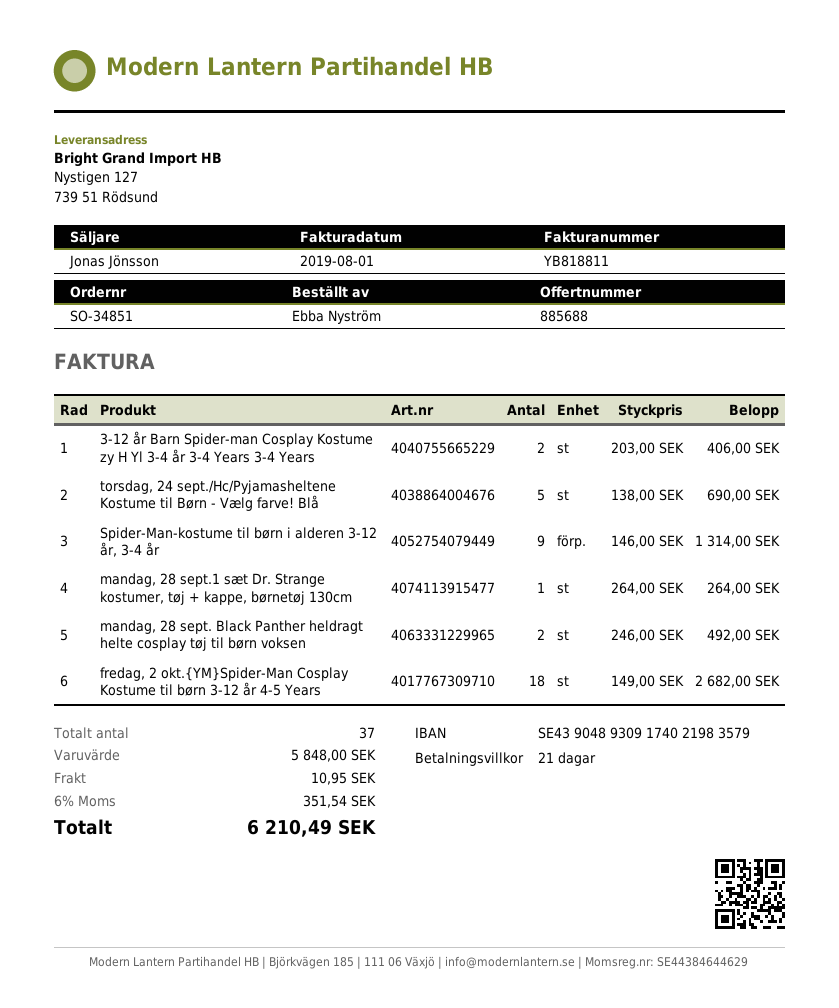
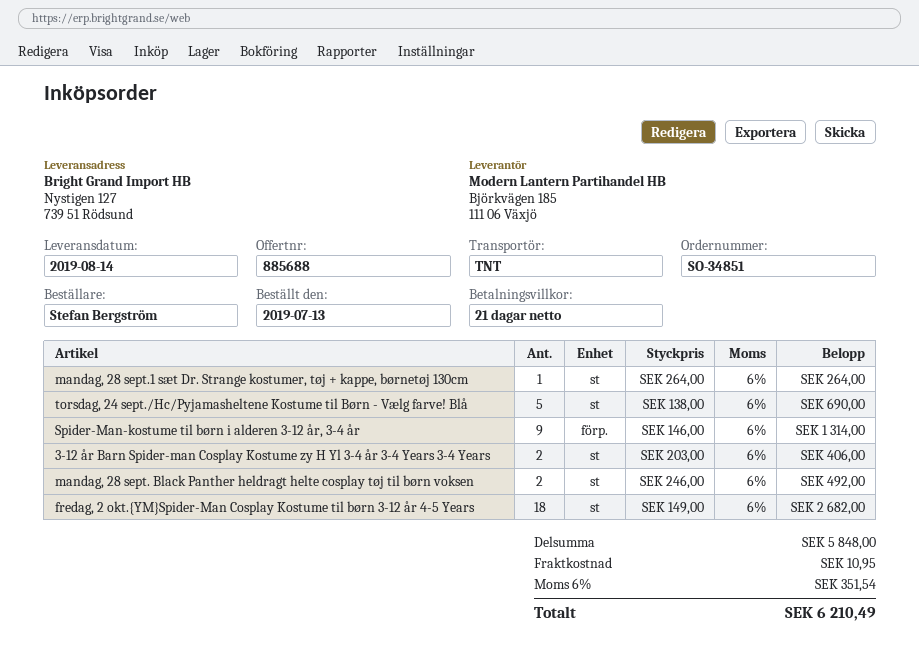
ordered by: Ebba Nyström -> Stefan Bergström

